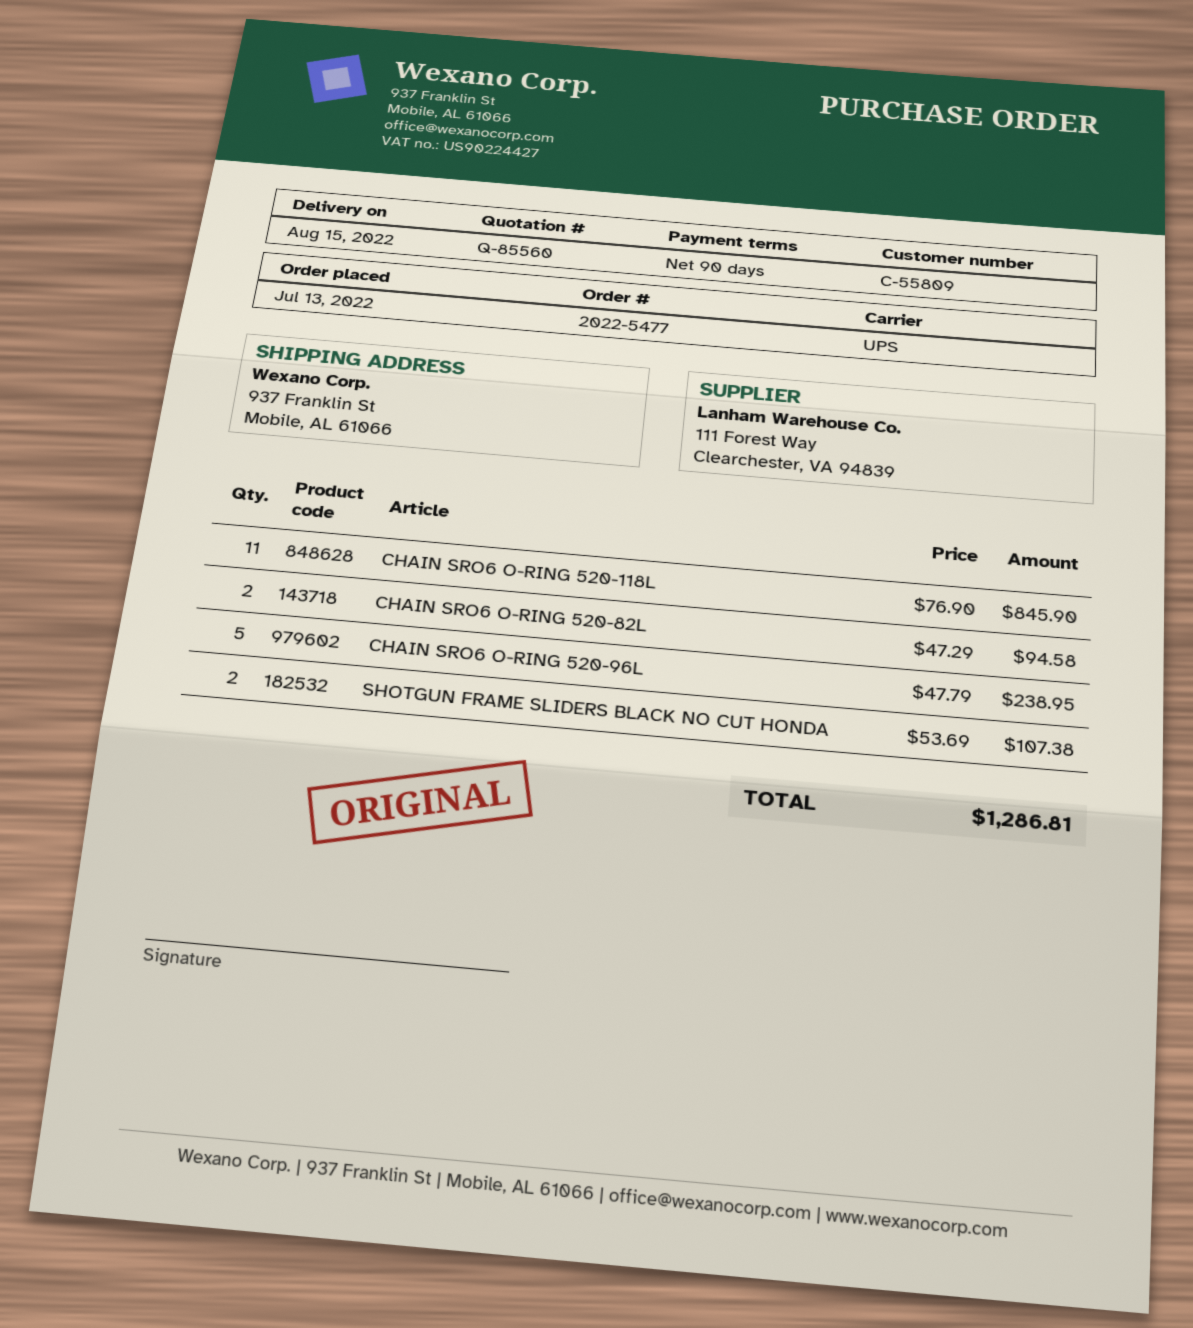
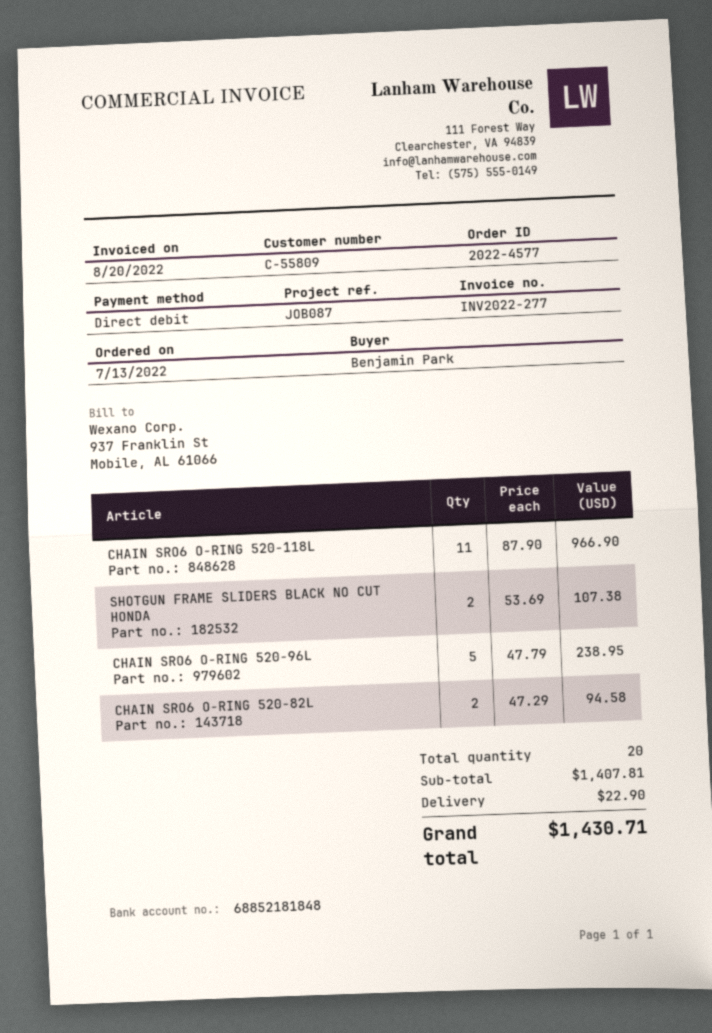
order number: 2022-5477 -> 2022-4577
CHAIN SRO6 O-RING 520-118L: 11 x 76.90 = 845.90 -> 11 x 87.90 = 966.90
shipping: none -> 22.90
total: 1286.81 -> 1430.71

